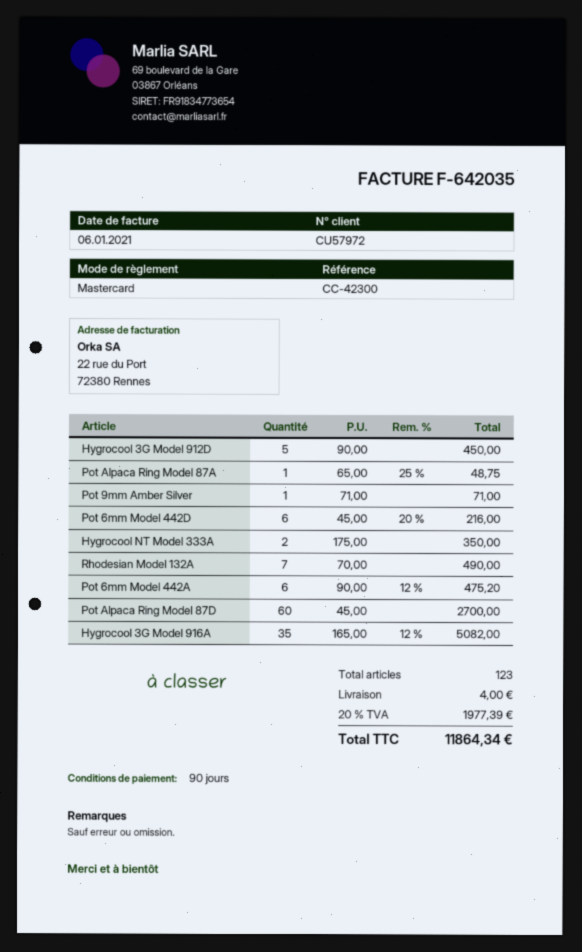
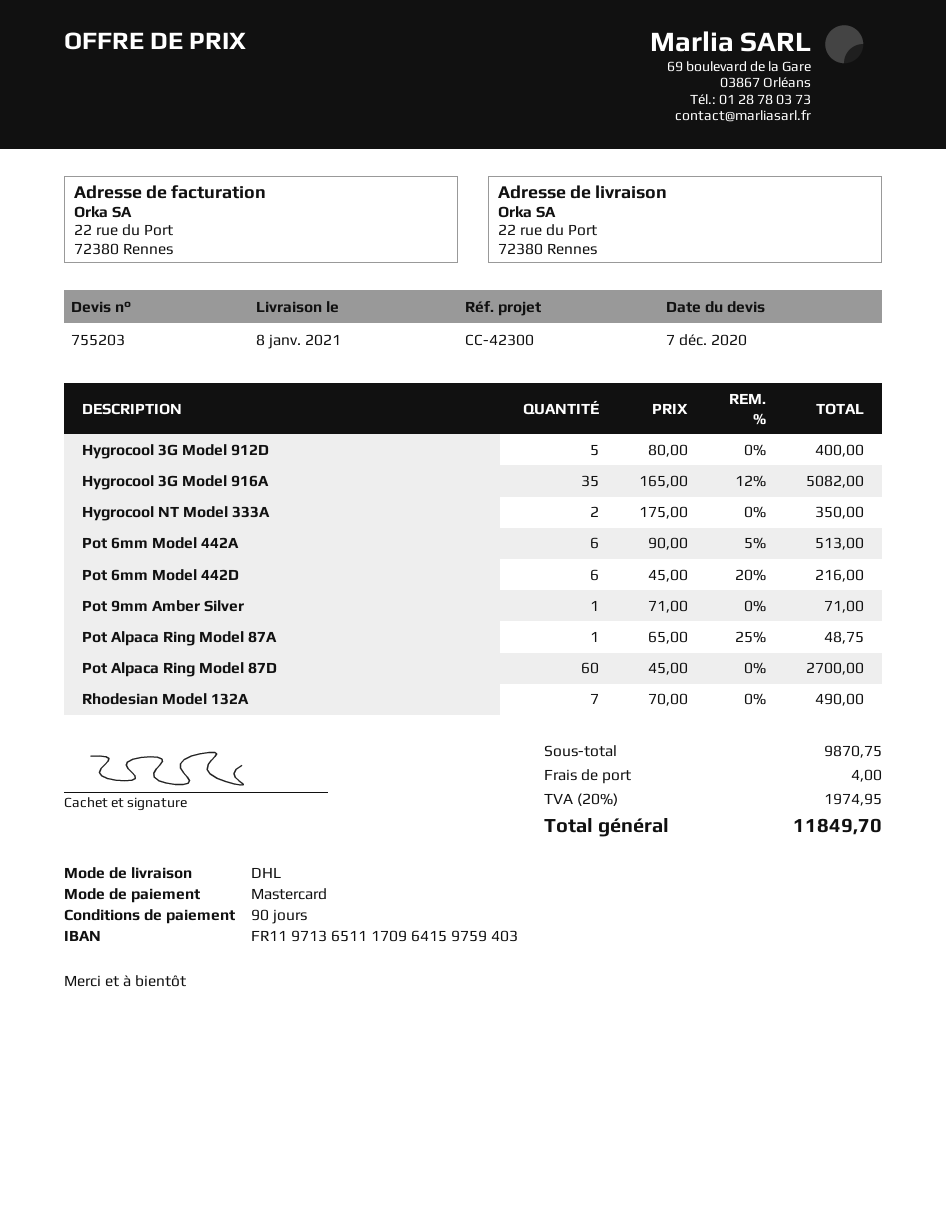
Hygrocool 3G Model 912D: 5 x 90.00 = 450.00 -> 5 x 80.00 = 400.00
Pot 6mm Model 442A: 6 x 90.00 - 12% = 475.20 -> 6 x 90.00 - 5% = 513.00
tax: 20% = 1977.39 -> 20% = 1974.95
total: 11864.34 -> 11849.70

